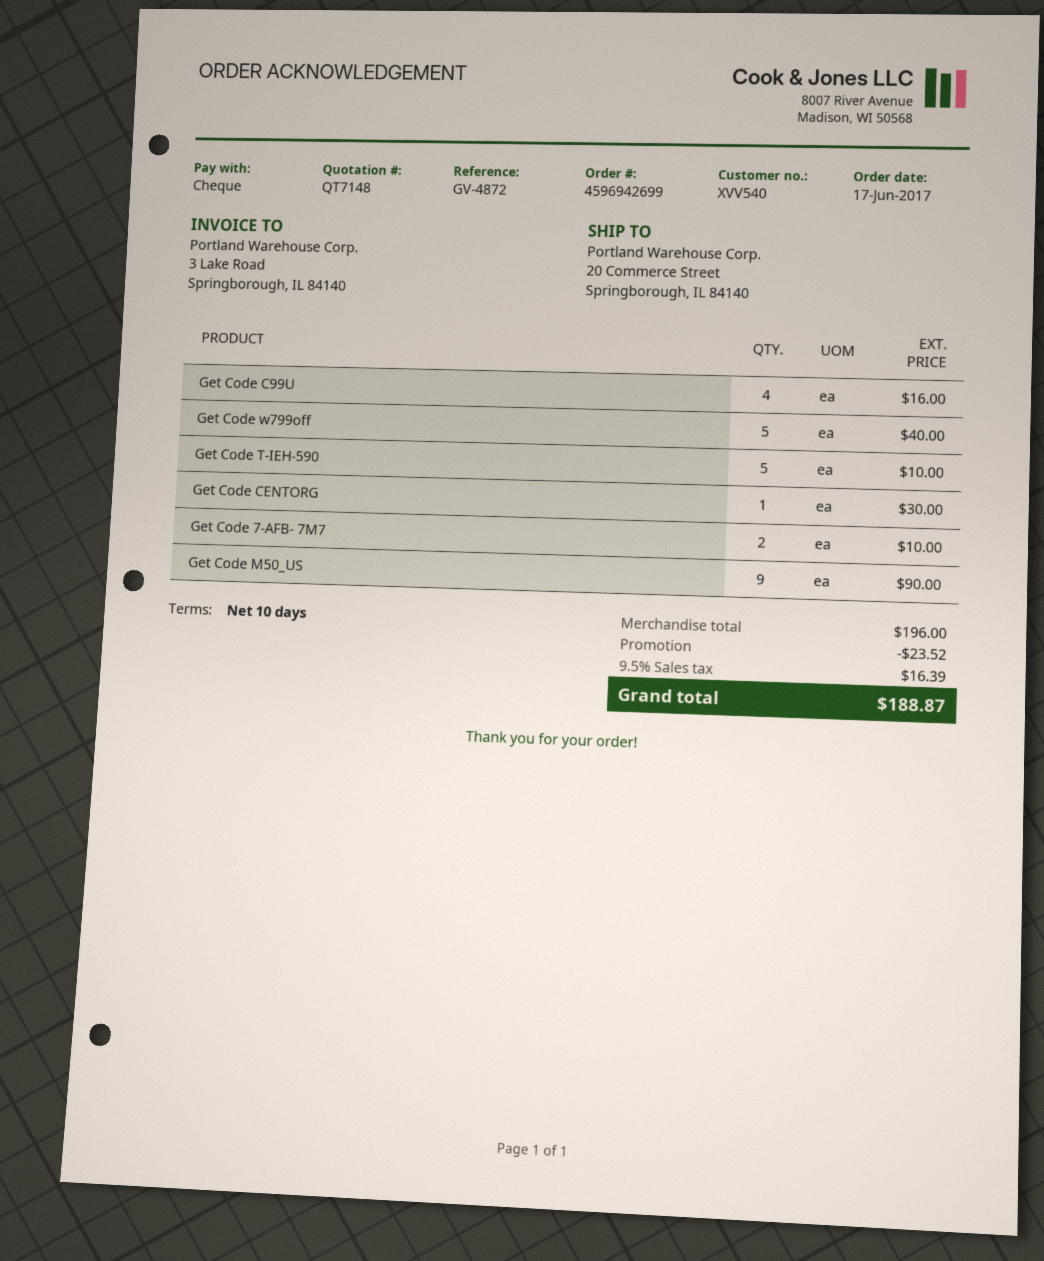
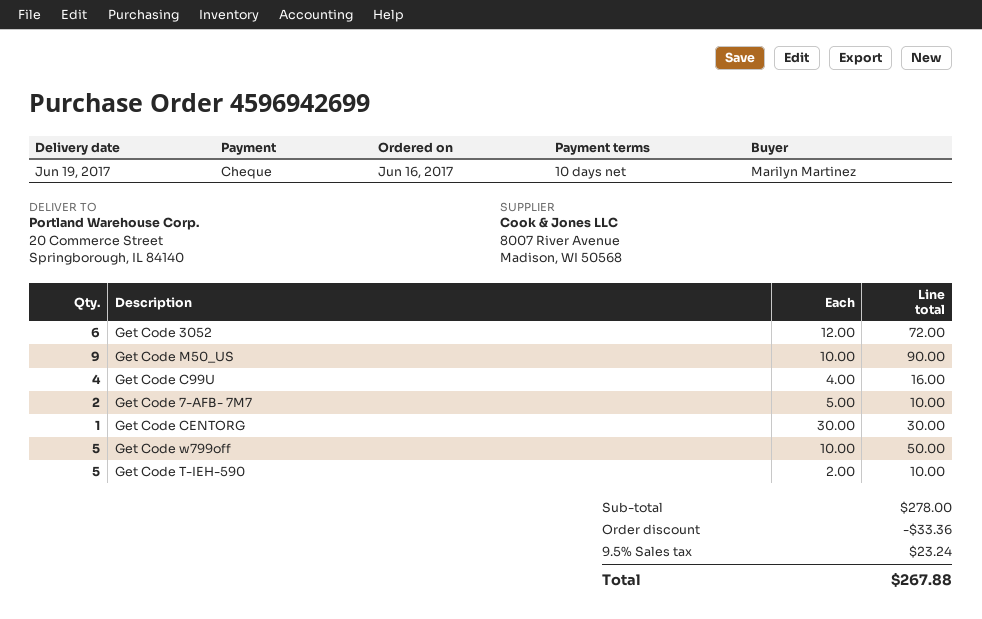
order date: 2017-06-17 -> 2017-06-16
Get Code w799off: 5 for 40.00 -> 5 for 50.00
Get Code 3052: none -> 6 for 72.00
subtotal: 196.00 -> 278.00
discount: 23.52 -> 33.36
tax: 9.5% = 16.39 -> 9.5% = 23.24
total: 188.87 -> 267.88

